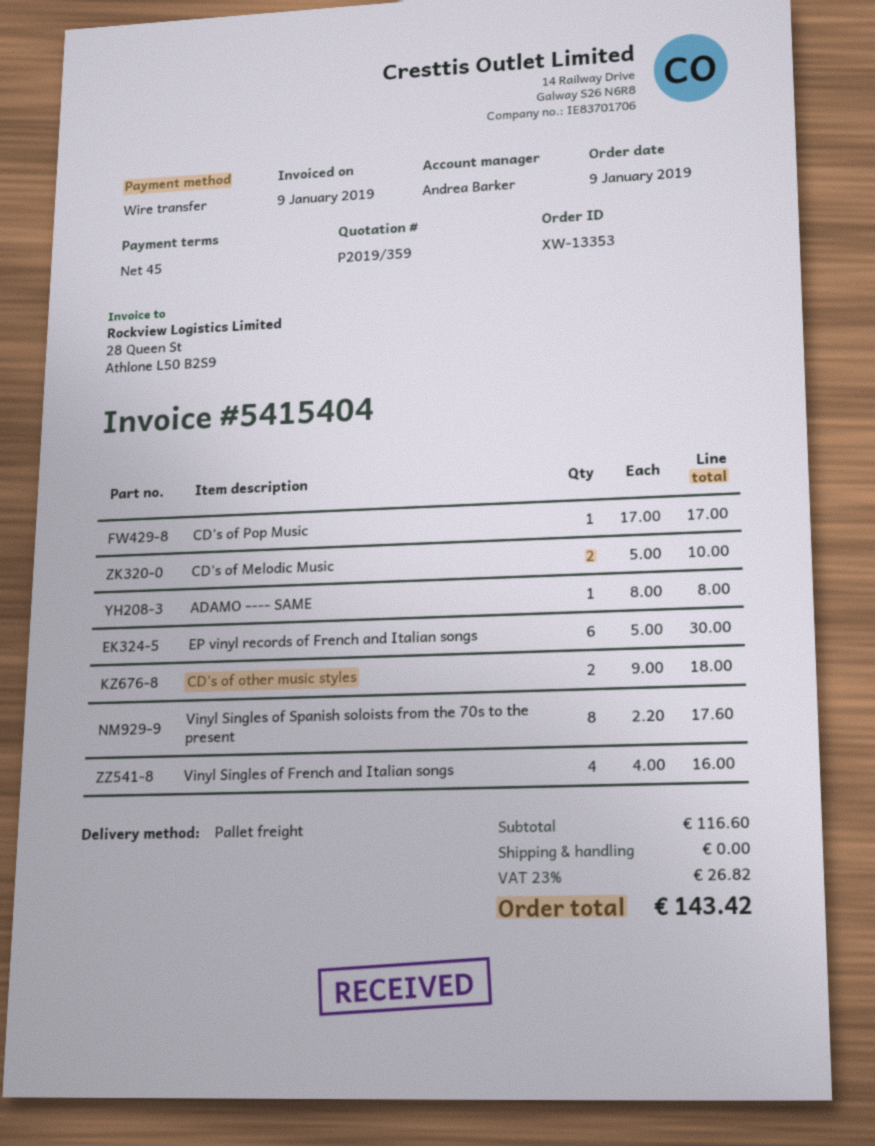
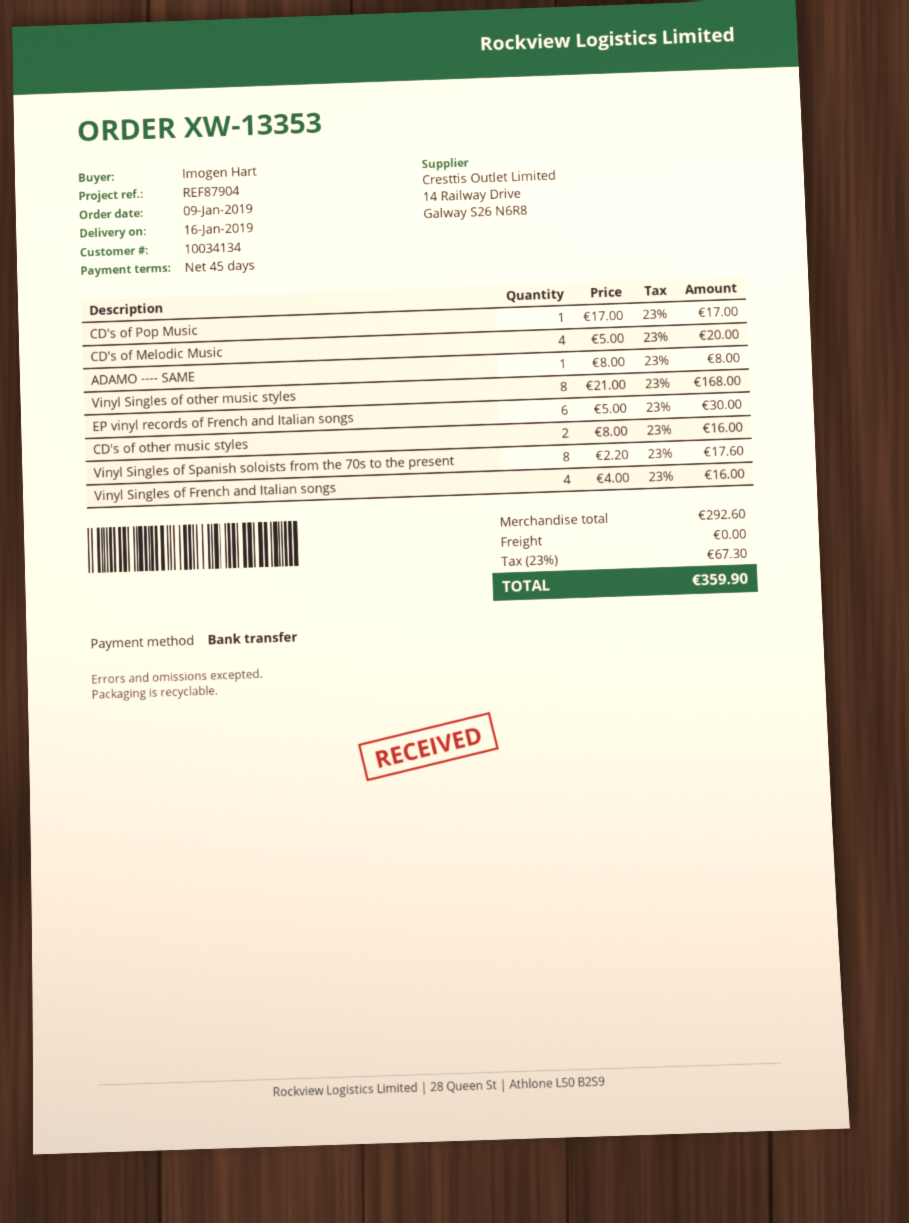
CD's of Melodic Music: 2 x 5.00 = 10.00 -> 4 x 5.00 = 20.00
CD's of other music styles: 2 x 9.00 = 18.00 -> 2 x 8.00 = 16.00
Vinyl Singles of other music styles: none -> 8 x 21.00 = 168.00
subtotal: 116.60 -> 292.60
tax: 23% = 26.82 -> 23% = 67.30
total: 143.42 -> 359.90

